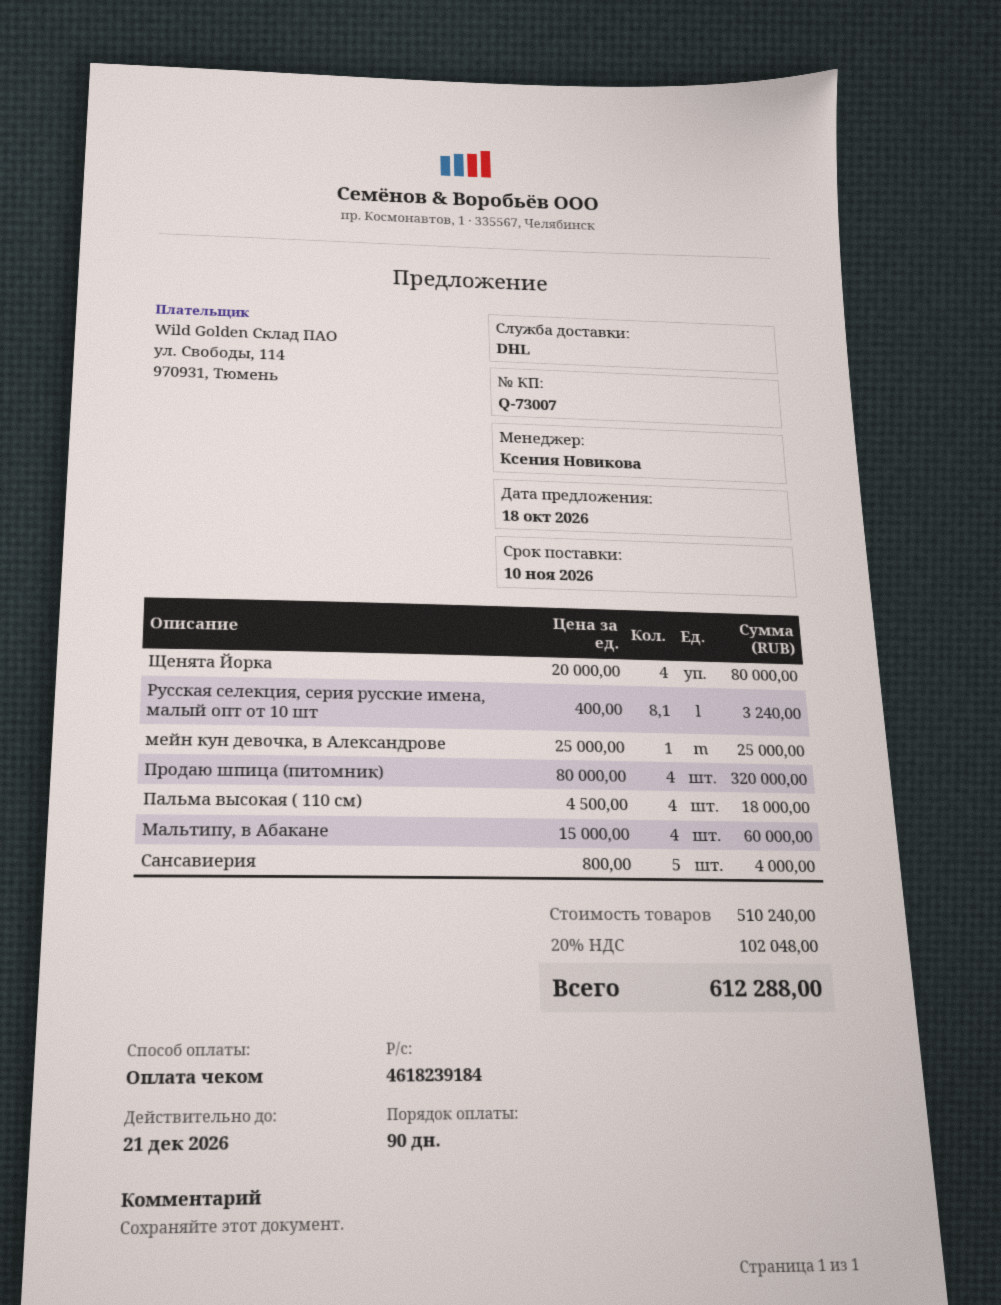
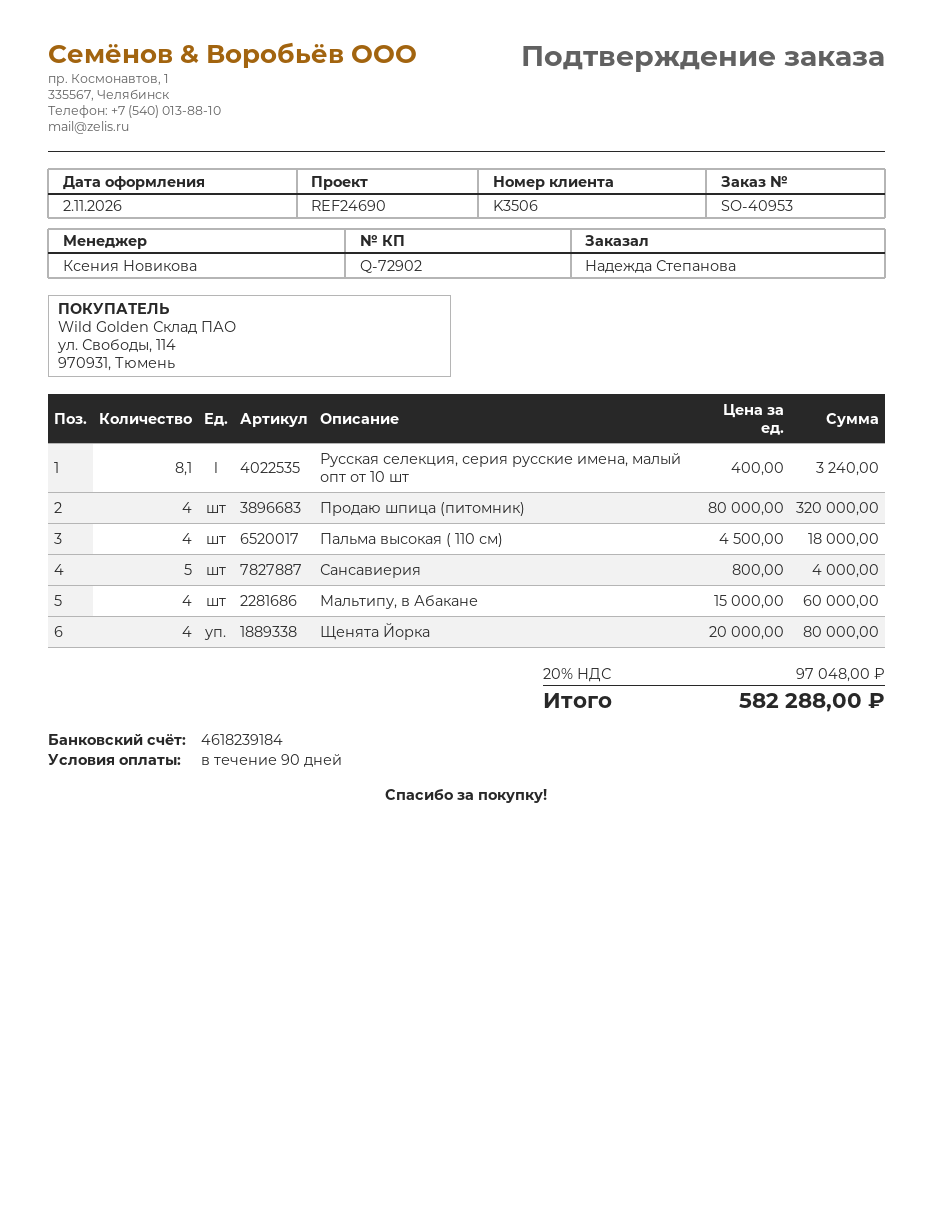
quote number: Q-73007 -> Q-72902
мейн кун девочка, в Александрове: 1 x 25000.00 = 25000.00 -> none
tax: 20% = 102048.00 -> 20% = 97048.00
total: 612288.00 -> 582288.00

